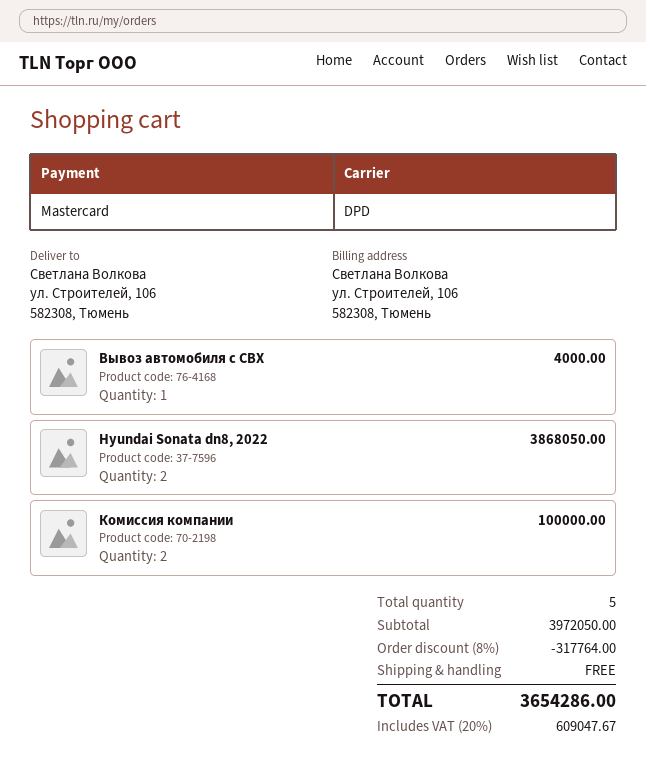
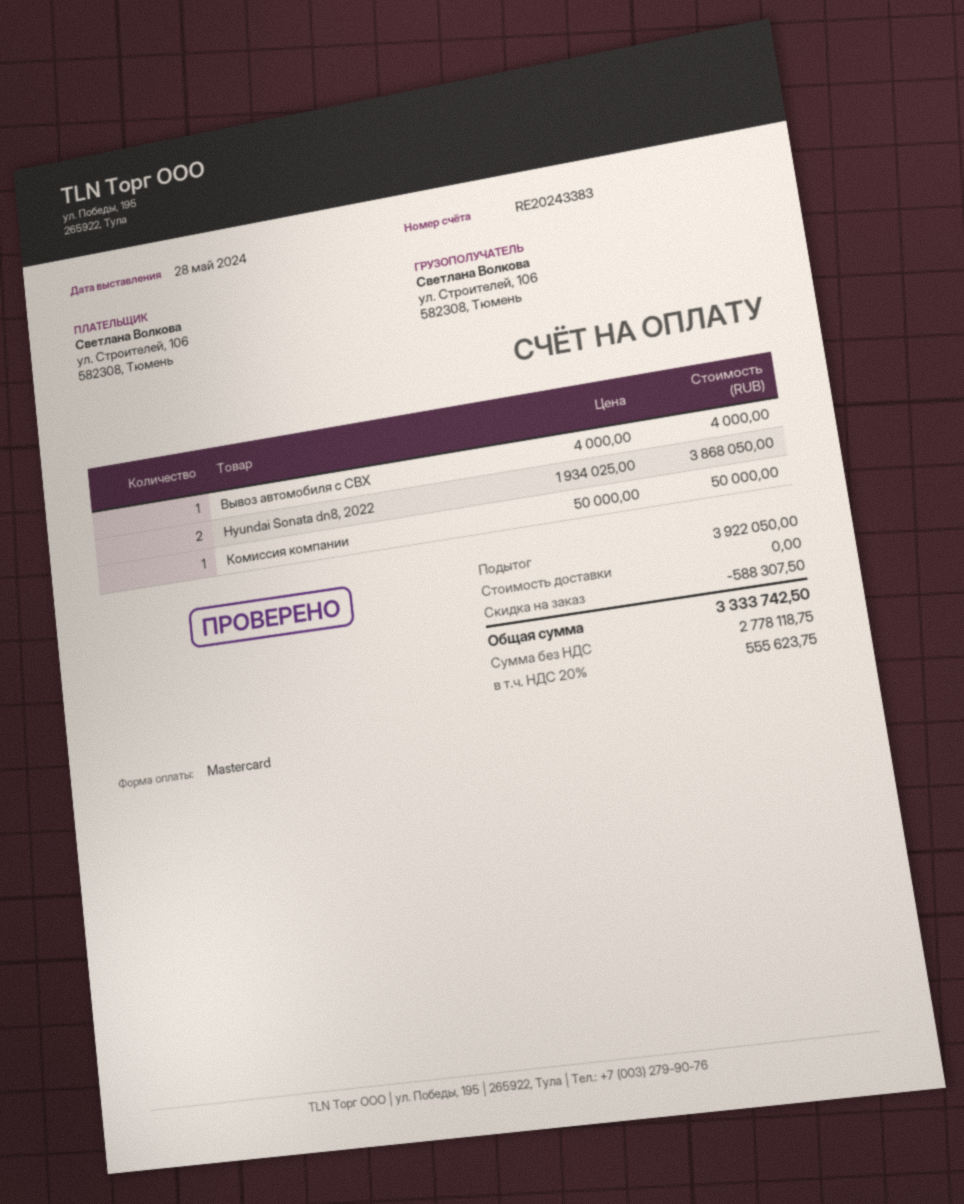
Комиссия компании: 2 for 100000.00 -> 1 for 50000.00
subtotal: 3972050.00 -> 3922050.00
discount: 317764.00 -> 588307.50
tax: 20% = 609047.67 -> 20% = 555623.75
total: 3654286.00 -> 3333742.50

